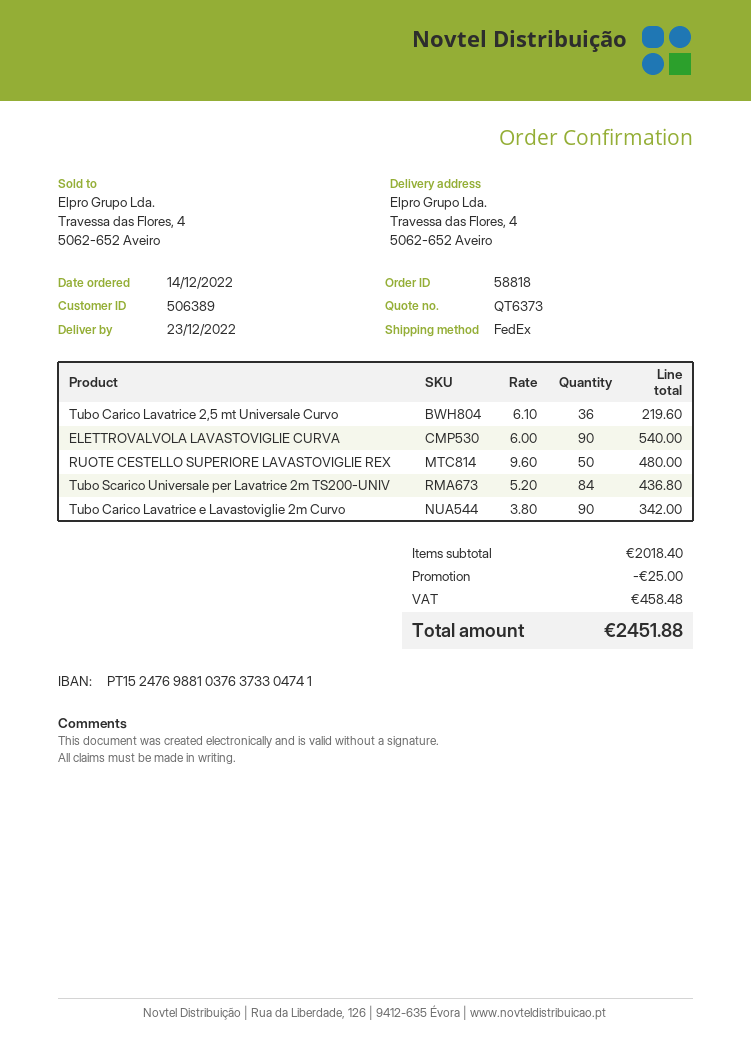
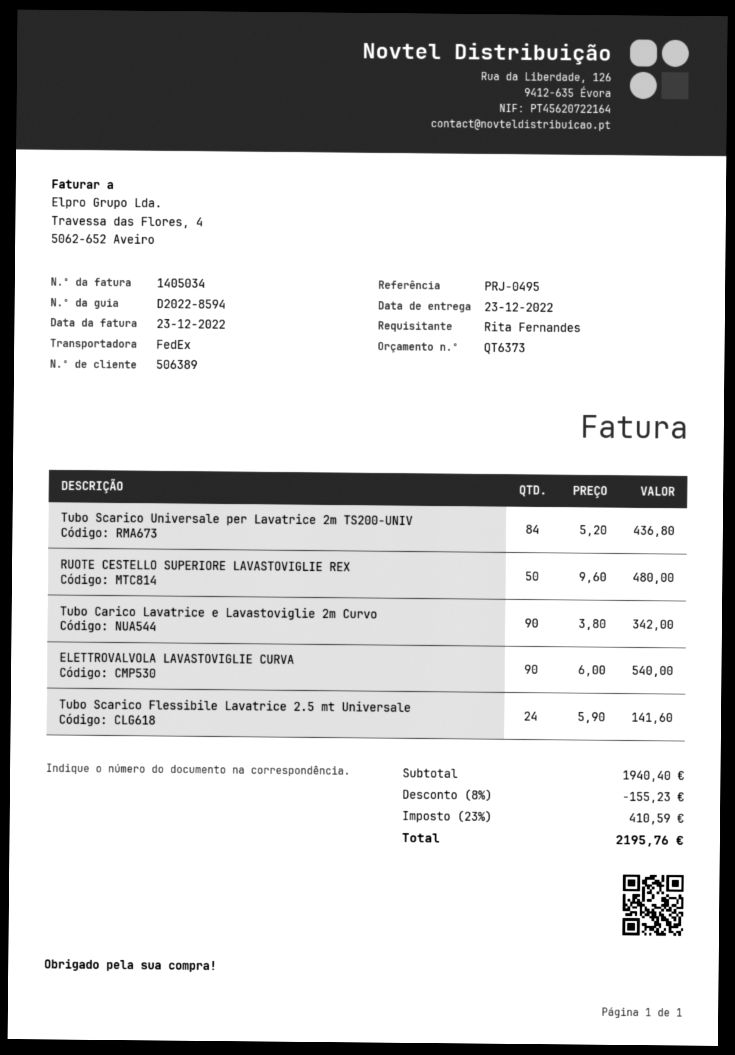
Tubo Carico Lavatrice 2,5 mt Universale Curvo: 36 x 6.10 = 219.60 -> none
Tubo Scarico Flessibile Lavatrice 2.5 mt Universale: none -> 24 x 5.90 = 141.60
subtotal: 2018.40 -> 1940.40
discount: 25.00 -> 155.23
tax: 458.48 -> 410.59
total: 2451.88 -> 2195.76

